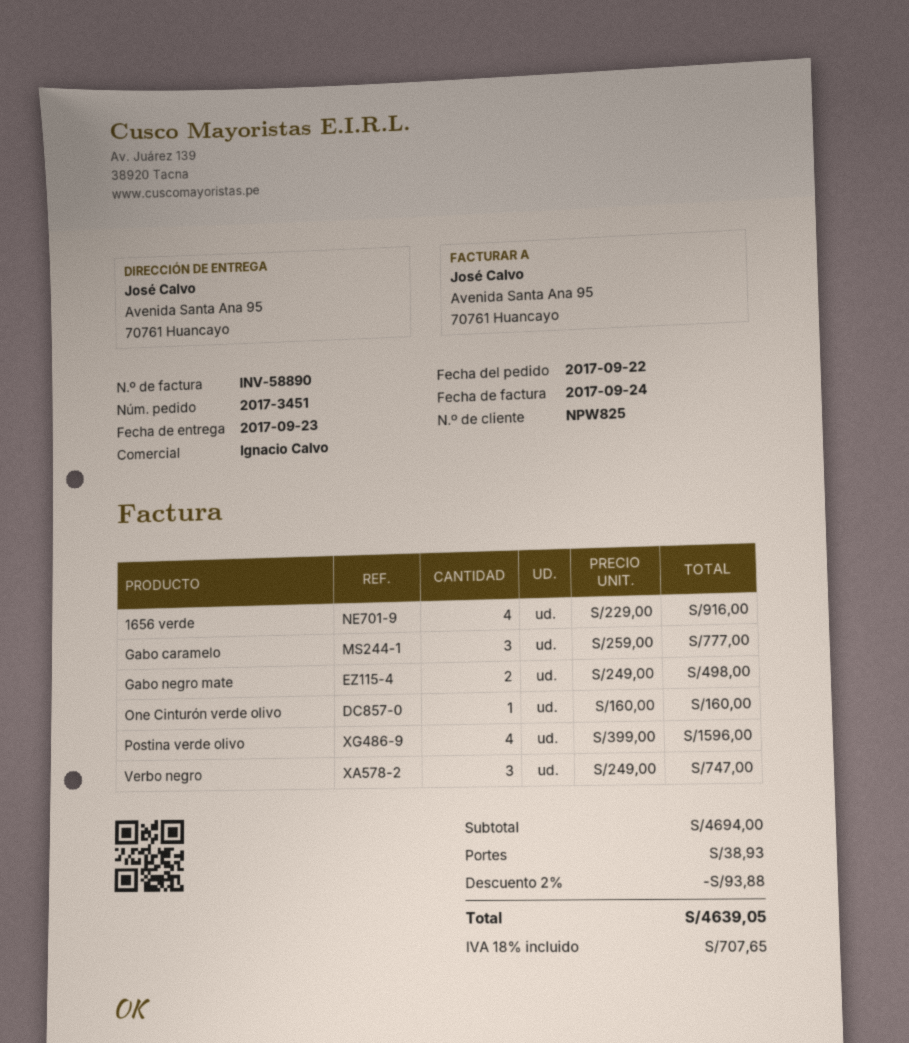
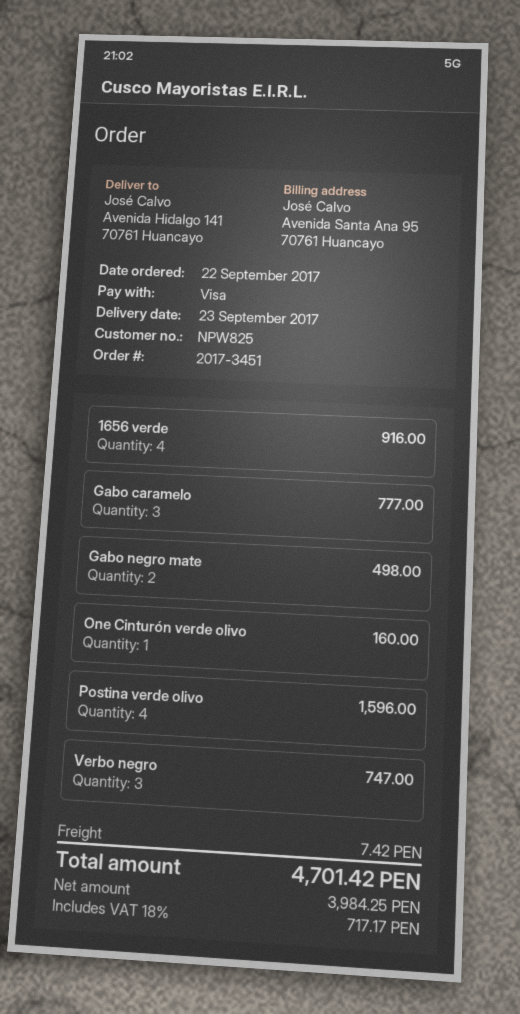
ship to: Avenida Santa Ana 95, 70761 Huancayo -> Avenida Hidalgo 141, 70761 Huancayo
discount: 2% = 93.88 -> none
shipping: 38.93 -> 7.42
tax: 18% = 707.65 -> 18% = 717.17
total: 4639.05 -> 4701.42

